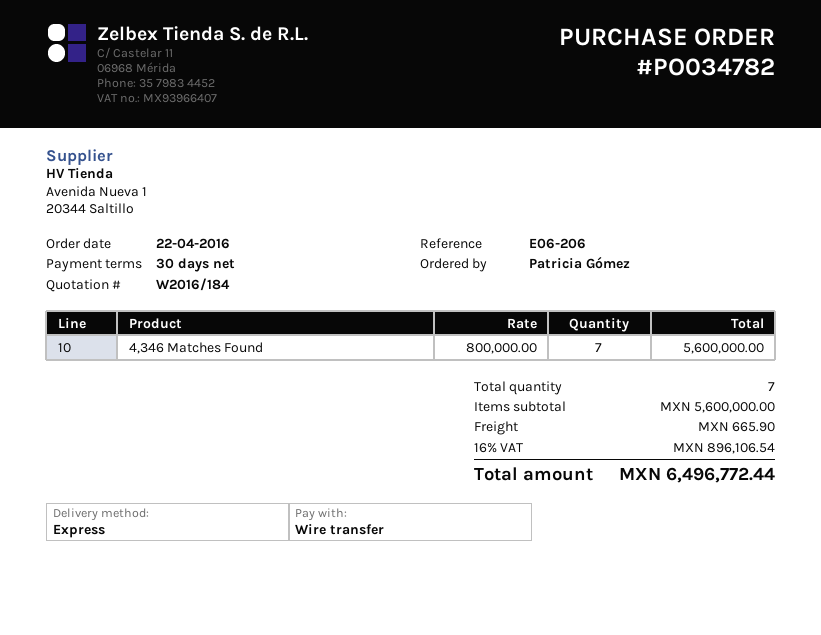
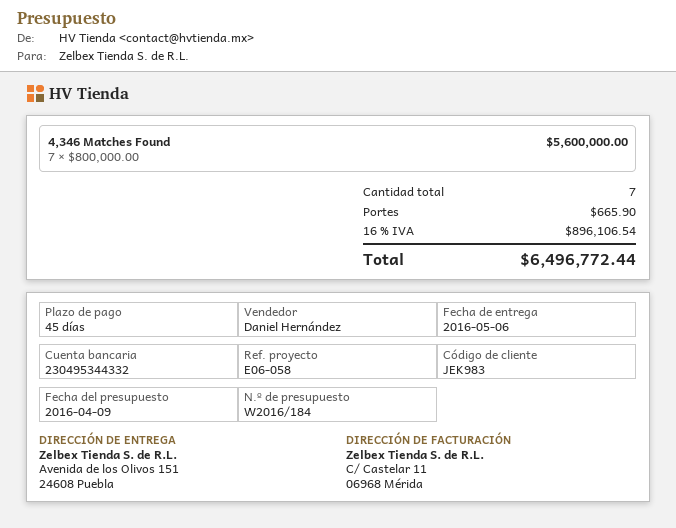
payment terms: 30 days -> 45 days
reference: E06-206 -> E06-058

